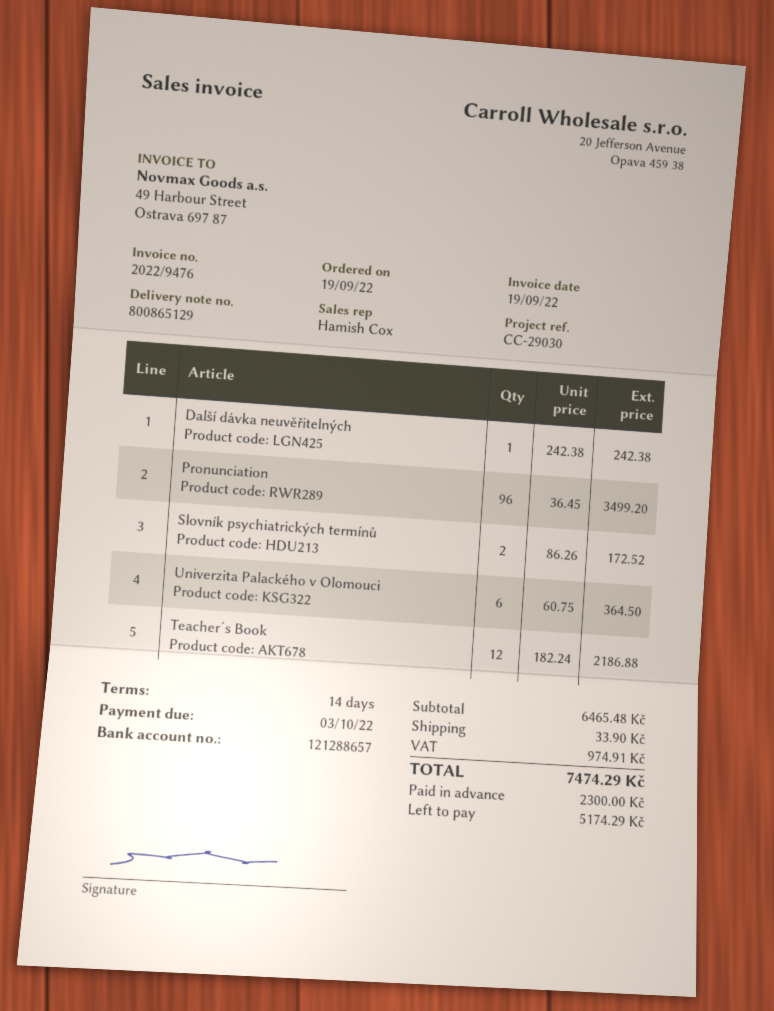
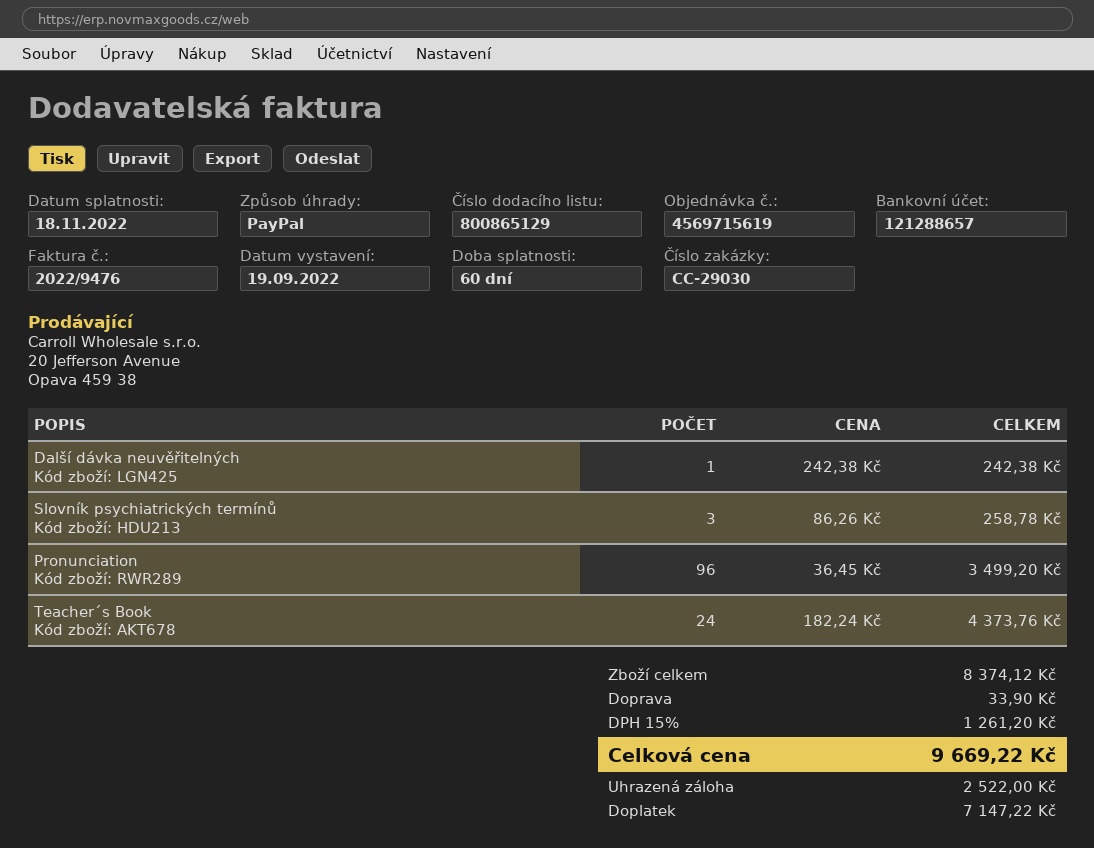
payment terms: 14 days -> 60 days
due date: 2022-10-03 -> 2022-11-18
Slovník psychiatrických termínů: 2 x 86.26 = 172.52 -> 3 x 86.26 = 258.78
Univerzita Palackého v Olomouci: 6 x 60.75 = 364.50 -> none
Teacher´s Book: 12 x 182.24 = 2186.88 -> 24 x 182.24 = 4373.76
subtotal: 6465.48 -> 8374.12
tax: 974.91 -> 1261.20
total: 7474.29 -> 9669.22
deposit: 2300.00 -> 2522.00
balance: 5174.29 -> 7147.22

